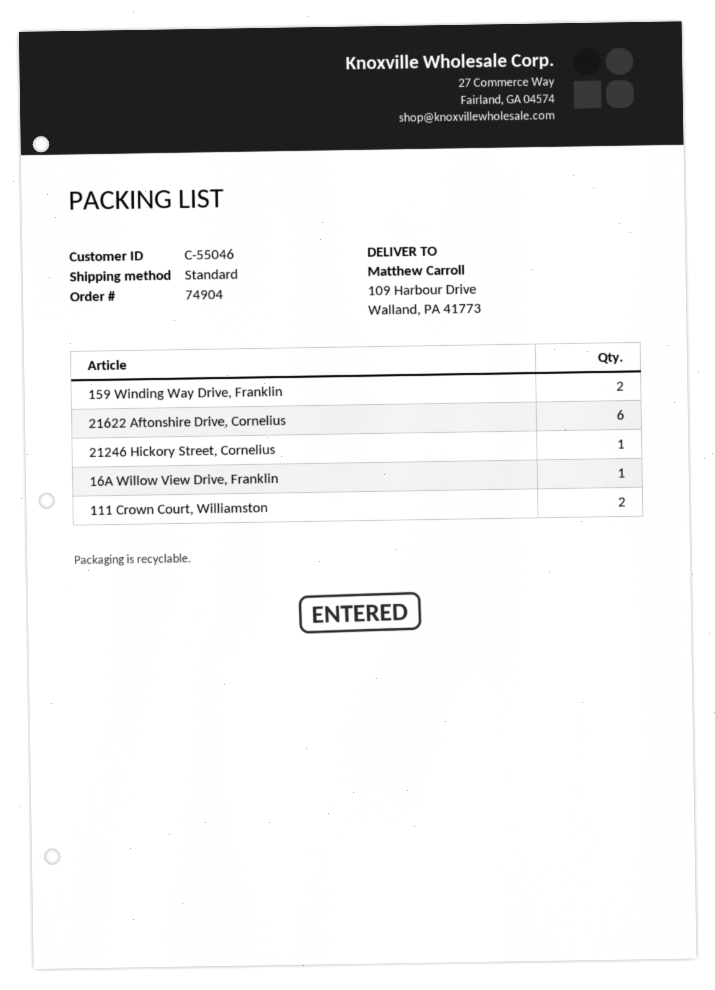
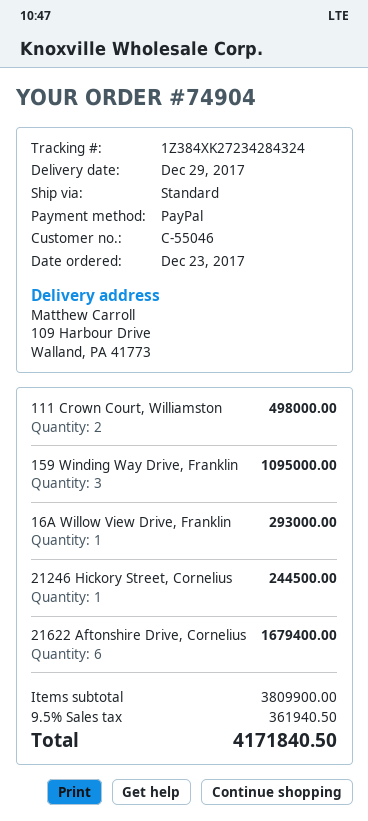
159 Winding Way Drive, Franklin: 2 -> 3

